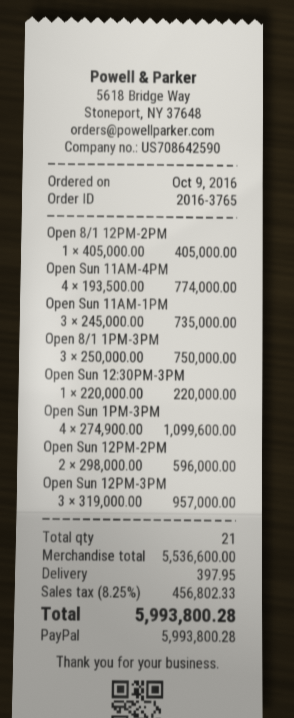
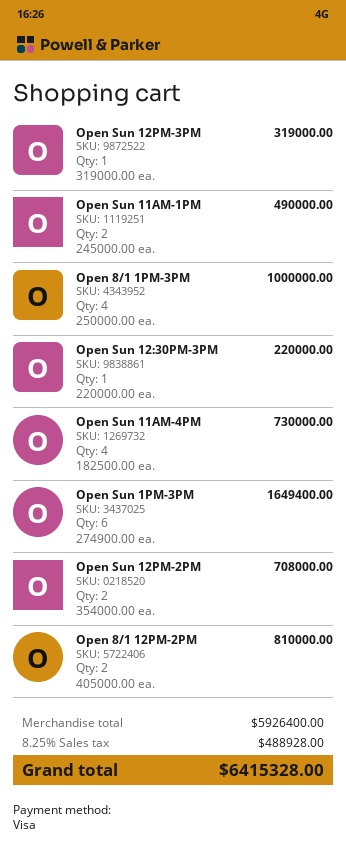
payment method: PayPal -> Visa
Open 8/1 12PM-2PM: 1 x 405000.00 = 405000.00 -> 2 x 405000.00 = 810000.00
Open Sun 11AM-4PM: 4 x 193500.00 = 774000.00 -> 4 x 182500.00 = 730000.00
Open Sun 11AM-1PM: 3 x 245000.00 = 735000.00 -> 2 x 245000.00 = 490000.00
Open 8/1 1PM-3PM: 3 x 250000.00 = 750000.00 -> 4 x 250000.00 = 1000000.00
Open Sun 1PM-3PM: 4 x 274900.00 = 1099600.00 -> 6 x 274900.00 = 1649400.00
Open Sun 12PM-2PM: 2 x 298000.00 = 596000.00 -> 2 x 354000.00 = 708000.00
Open Sun 12PM-3PM: 3 x 319000.00 = 957000.00 -> 1 x 319000.00 = 319000.00
subtotal: 5536600.00 -> 5926400.00
shipping: 397.95 -> none
tax: 8.25% = 456802.33 -> 8.25% = 488928.00
total: 5993800.28 -> 6415328.00

